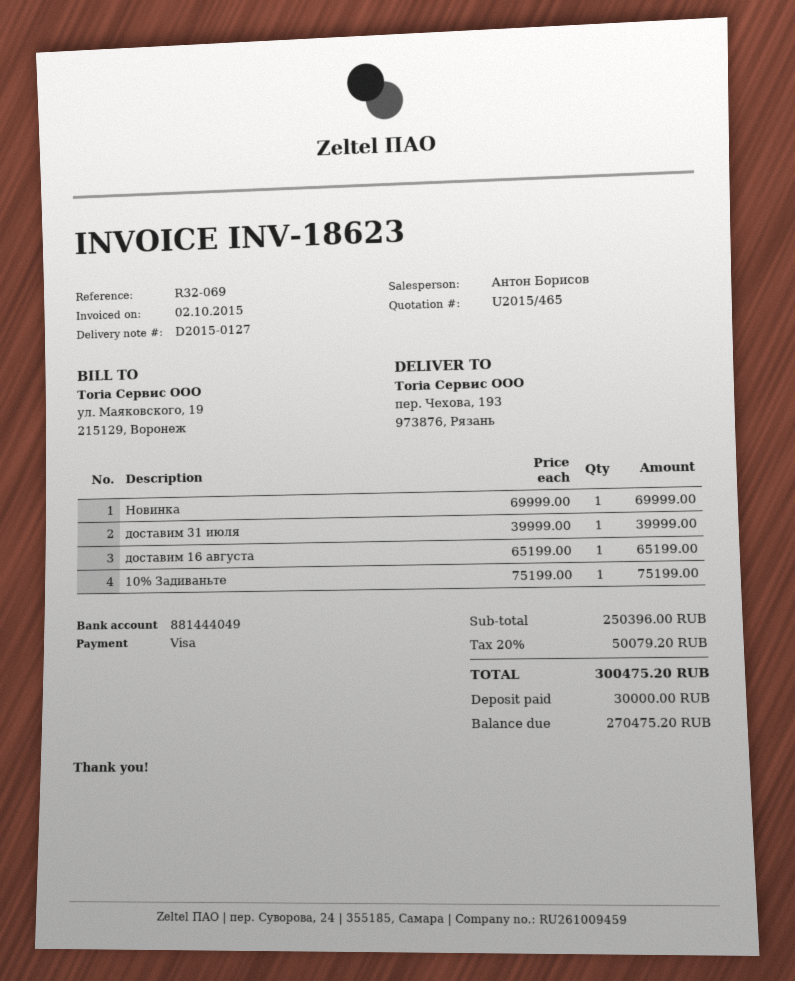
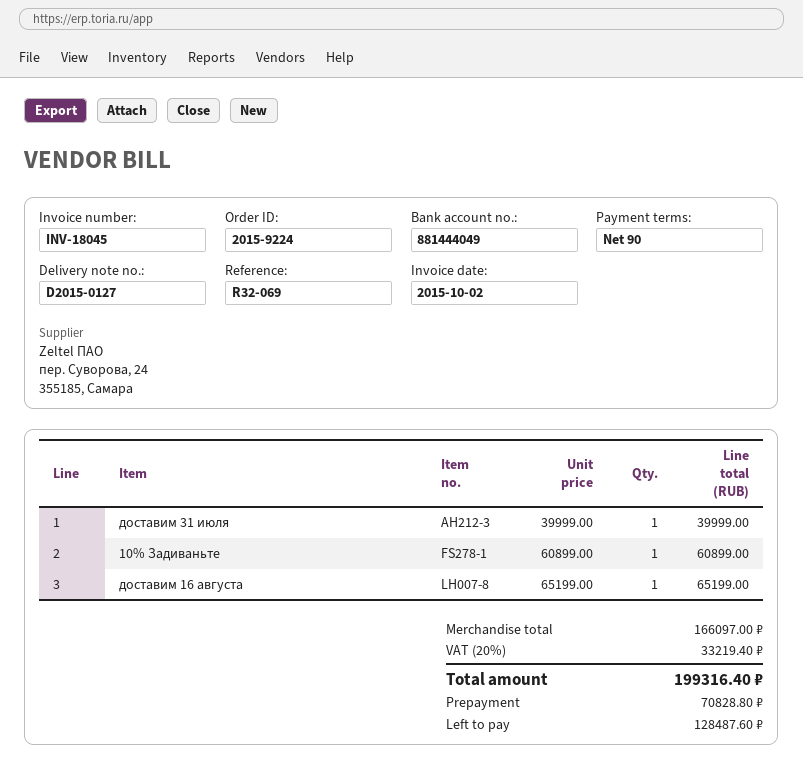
invoice number: INV-18623 -> INV-18045
Новинка: 1 x 69999.00 = 69999.00 -> none
10% Задиваньте: 1 x 75199.00 = 75199.00 -> 1 x 60899.00 = 60899.00
subtotal: 250396.00 -> 166097.00
tax: 20% = 50079.20 -> 20% = 33219.40
total: 300475.20 -> 199316.40
deposit: 30000.00 -> 70828.80
balance: 270475.20 -> 128487.60

